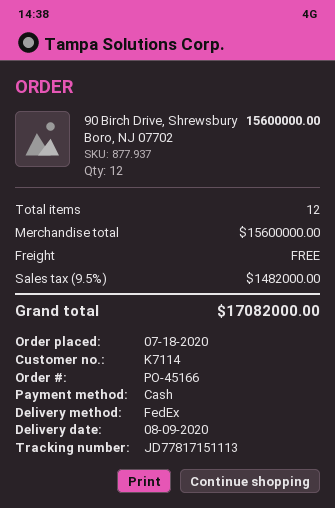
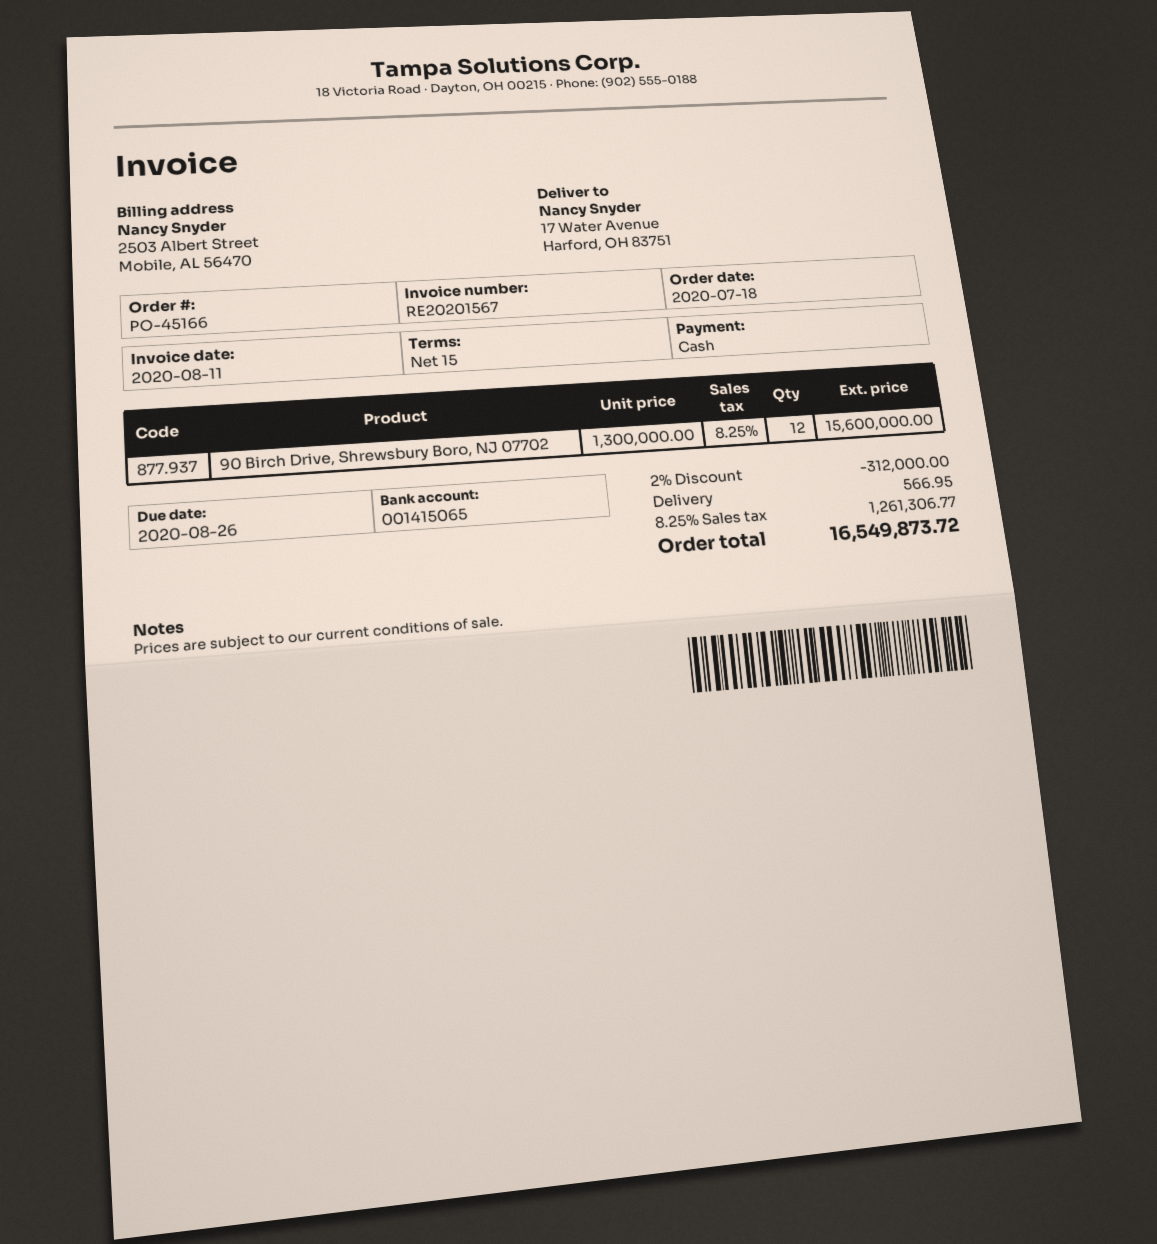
discount: none -> 2% = 312000.00
shipping: 0.00 -> 566.95
tax: 9.5% = 1482000.00 -> 8.25% = 1261306.77
total: 17082000.00 -> 16549873.72

